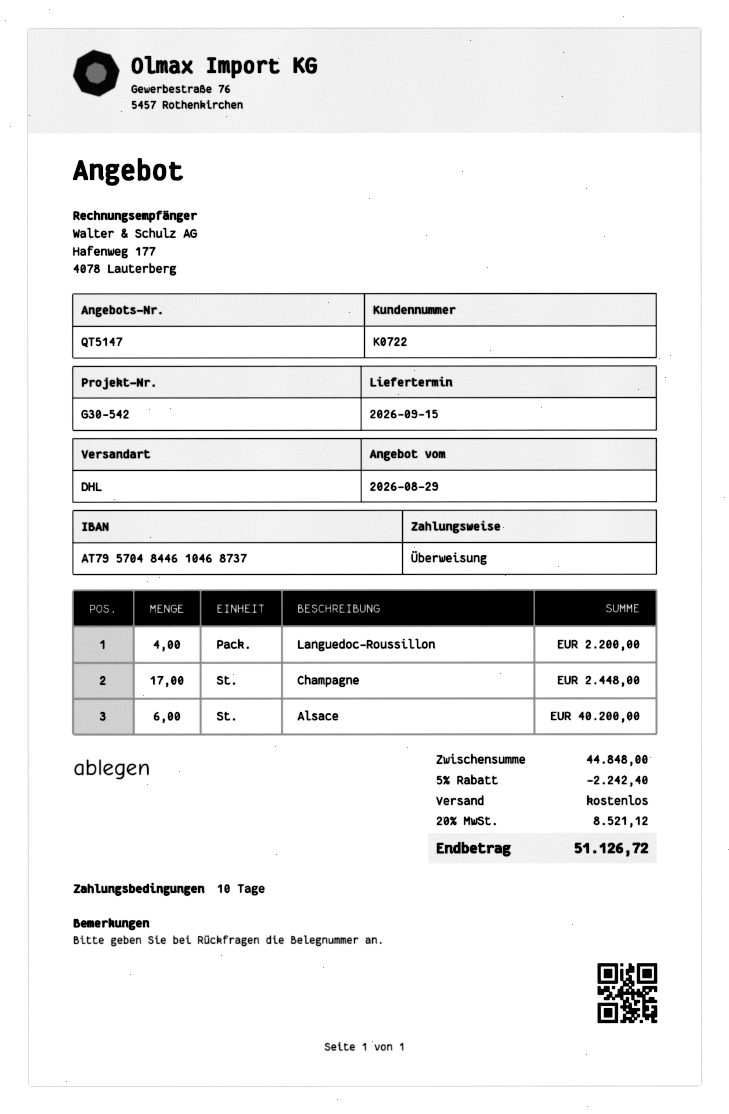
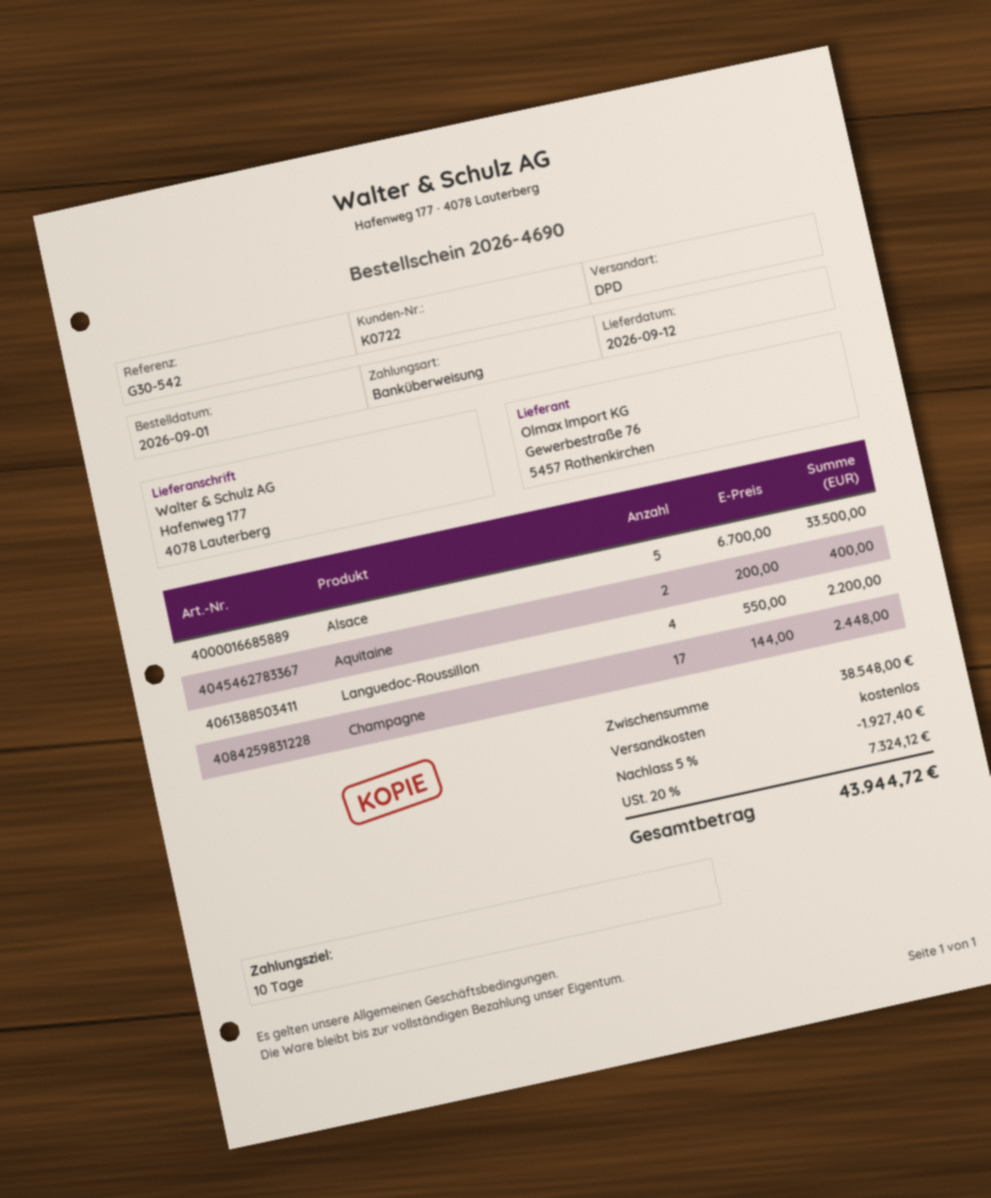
delivery date: 2026-09-15 -> 2026-09-12
shipping method: DHL -> DPD
Alsace: 6 for 40200.00 -> 5 for 33500.00
Aquitaine: none -> 2 for 400.00
subtotal: 44848.00 -> 38548.00
discount: 5% = 2242.40 -> 5% = 1927.40
tax: 20% = 8521.12 -> 20% = 7324.12
total: 51126.72 -> 43944.72

